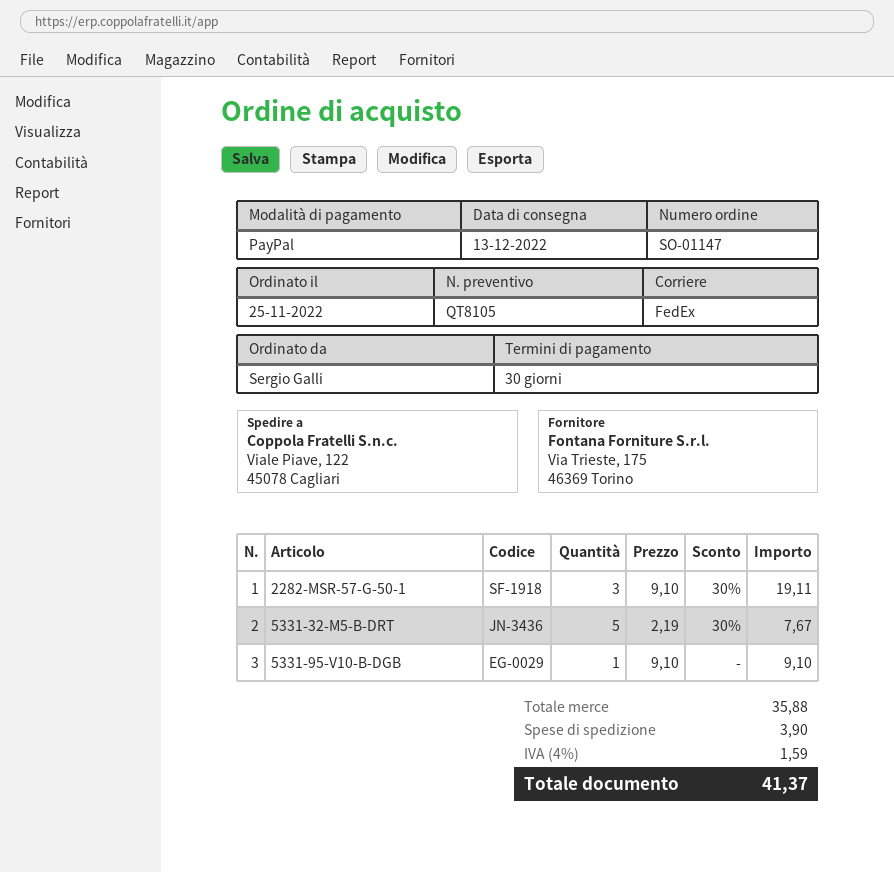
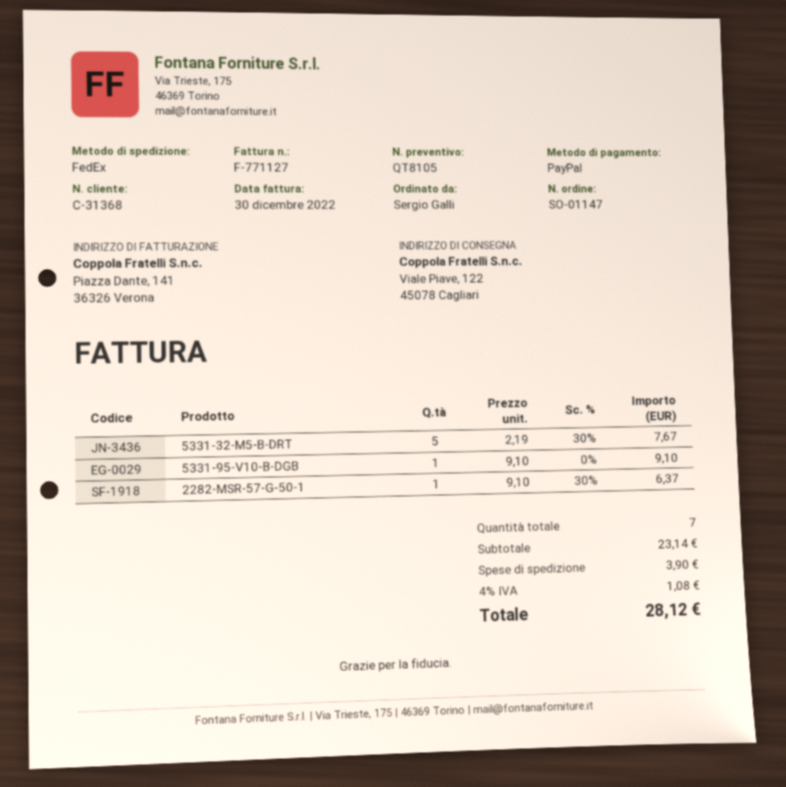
2282-MSR-57-G-50-1: 3 x 9.10 - 30% = 19.11 -> 1 x 9.10 - 30% = 6.37
subtotal: 35.88 -> 23.14
tax: 4% = 1.59 -> 4% = 1.08
total: 41.37 -> 28.12

